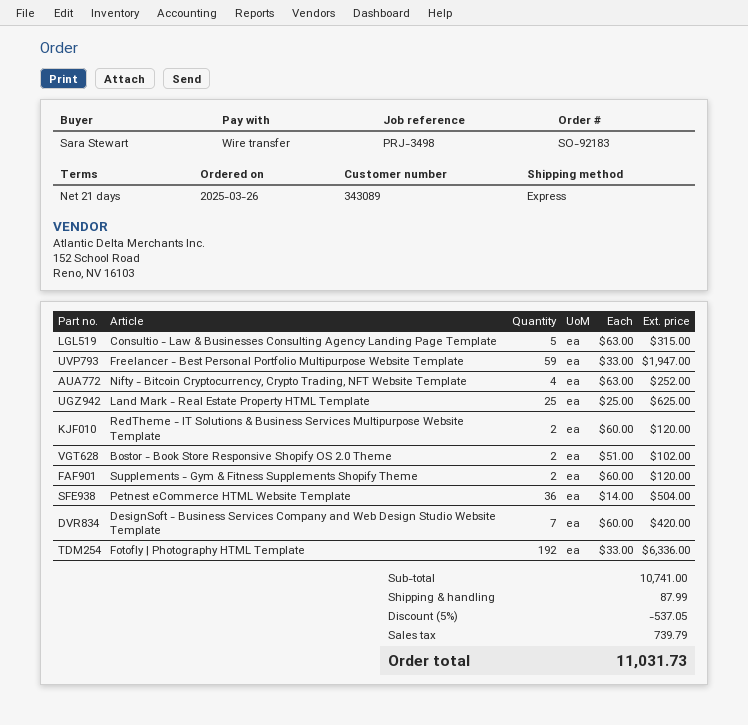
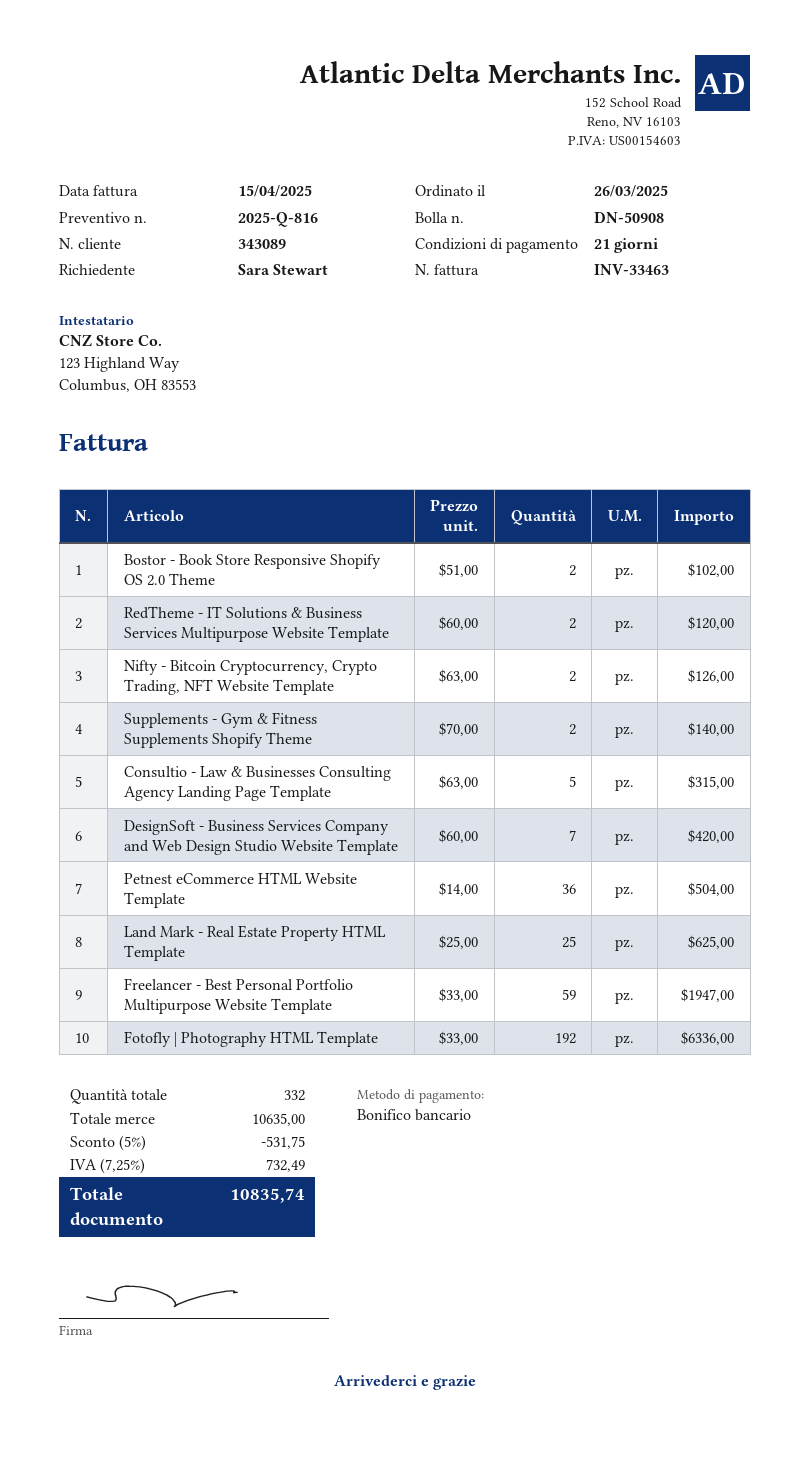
Nifty - Bitcoin Cryptocurrency, Crypto Trading, NFT Website Template: 4 x 63.00 = 252.00 -> 2 x 63.00 = 126.00
Supplements - Gym & Fitness Supplements Shopify Theme: 2 x 60.00 = 120.00 -> 2 x 70.00 = 140.00
subtotal: 10741.00 -> 10635.00
discount: 5% = 537.05 -> 5% = 531.75
shipping: 87.99 -> none
tax: 739.79 -> 732.49
total: 11031.73 -> 10835.74

